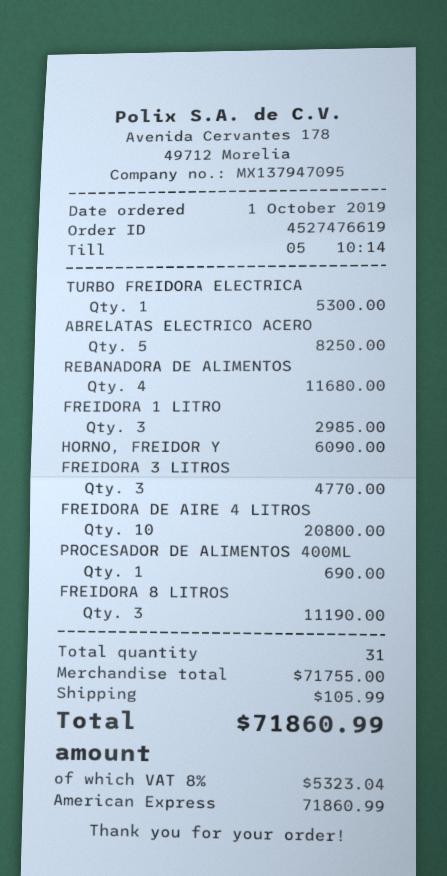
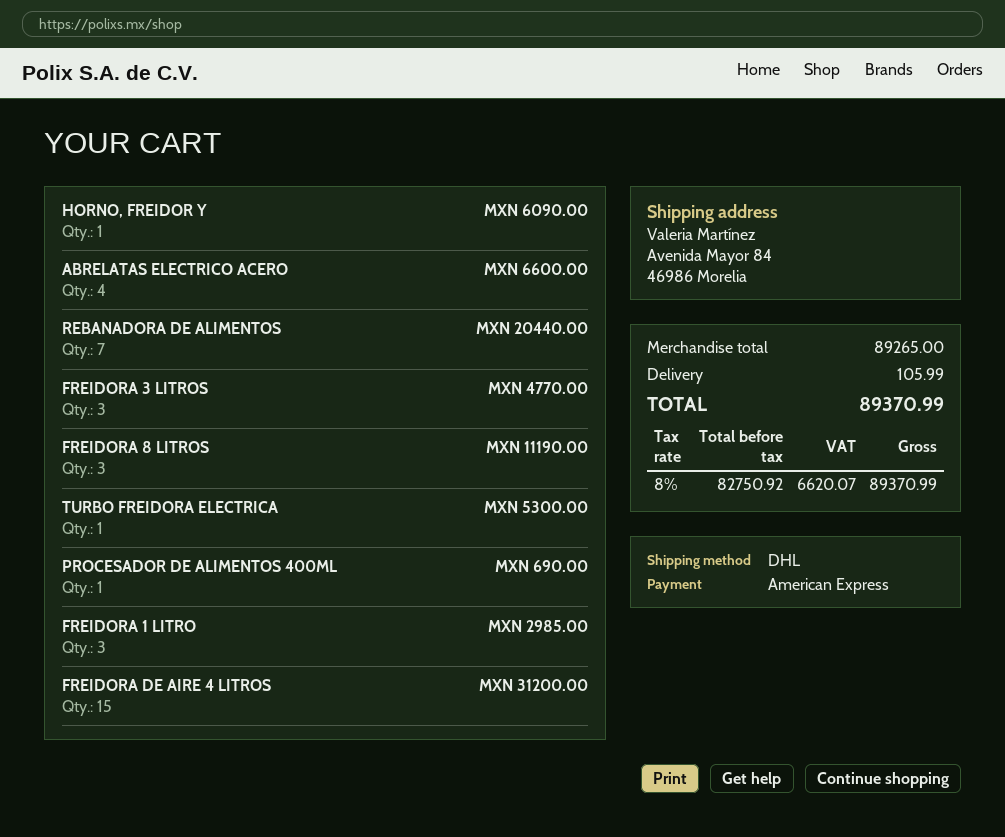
ABRELATAS ELECTRICO ACERO: 5 for 8250.00 -> 4 for 6600.00
REBANADORA DE ALIMENTOS: 4 for 11680.00 -> 7 for 20440.00
FREIDORA DE AIRE 4 LITROS: 10 for 20800.00 -> 15 for 31200.00
subtotal: 71755.00 -> 89265.00
tax: 8% = 5323.04 -> 8% = 6620.07
total: 71860.99 -> 89370.99

